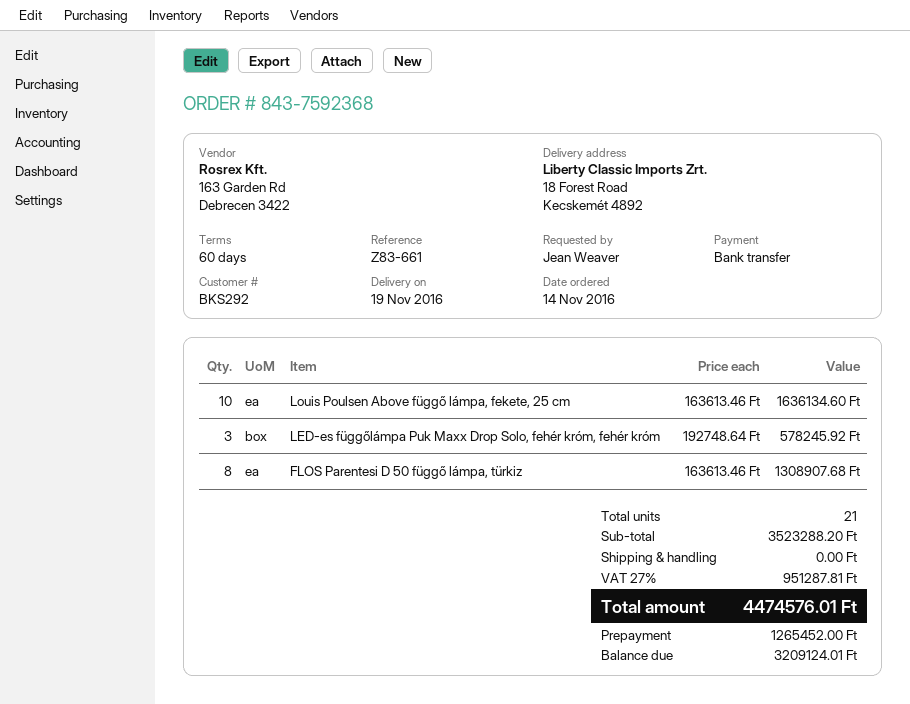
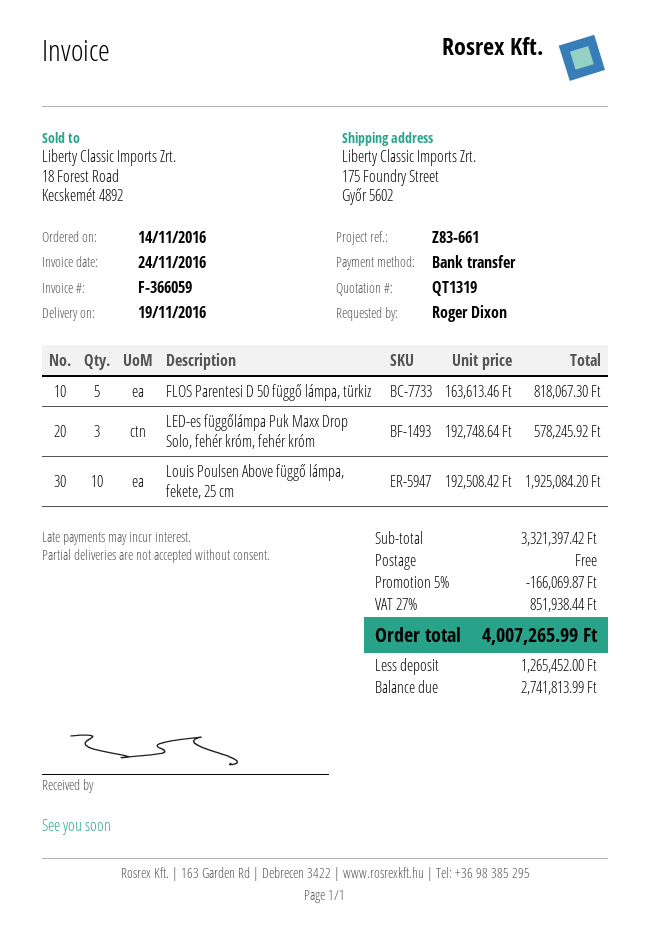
ordered by: Jean Weaver -> Roger Dixon
ship to: 18 Forest Road, Kecskemét 4892 -> 175 Foundry Street, Győr 5602
Louis Poulsen Above függő lámpa, fekete, 25 cm: 10 x 163613.46 = 1636134.60 -> 10 x 192508.42 = 1925084.20
FLOS Parentesi D 50 függő lámpa, türkiz: 8 x 163613.46 = 1308907.68 -> 5 x 163613.46 = 818067.30
subtotal: 3523288.20 -> 3321397.42
discount: none -> 5% = 166069.87
tax: 27% = 951287.81 -> 27% = 851938.44
total: 4474576.01 -> 4007265.99
balance: 3209124.01 -> 2741813.99

